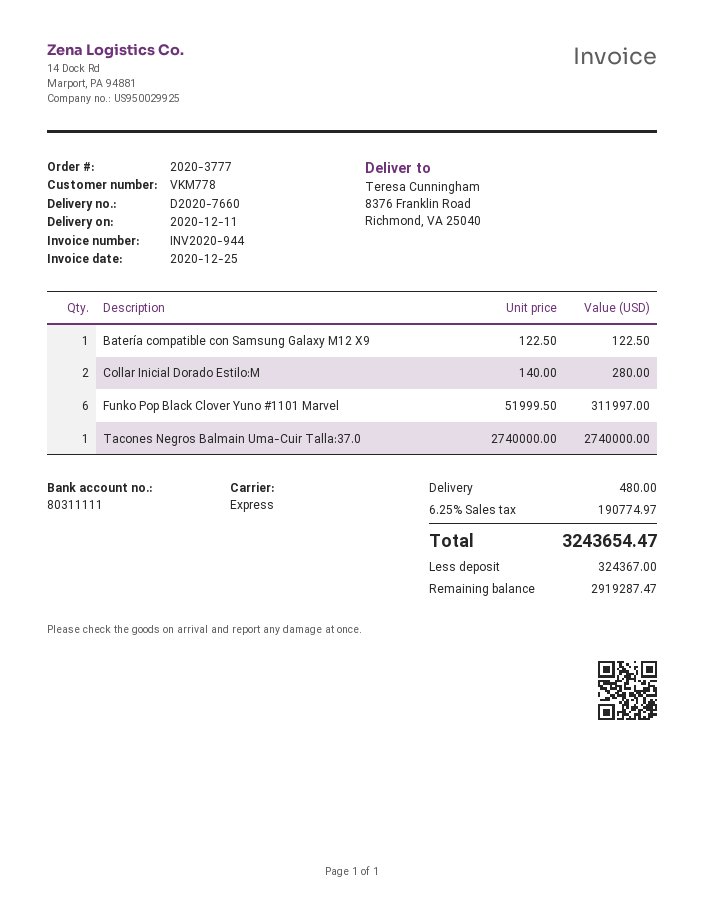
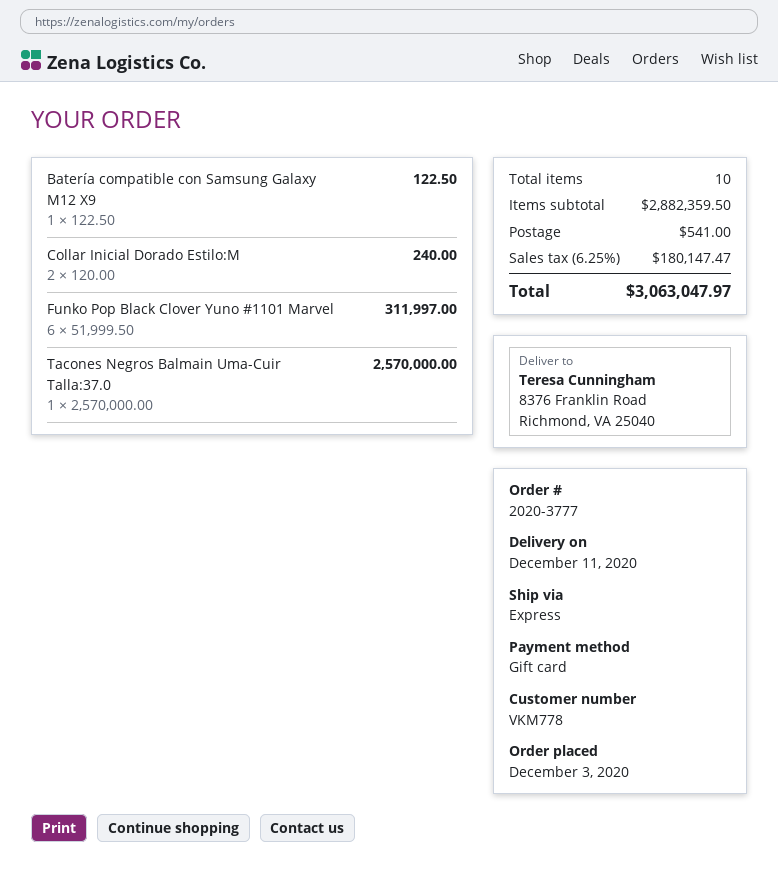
Collar Inicial Dorado Estilo:M: 2 x 140.00 = 280.00 -> 2 x 120.00 = 240.00
Tacones Negros Balmain Uma-Cuir Talla:37.0: 1 x 2740000.00 = 2740000.00 -> 1 x 2570000.00 = 2570000.00
shipping: 480.00 -> 541.00
tax: 6.25% = 190774.97 -> 6.25% = 180147.47
total: 3243654.47 -> 3063047.97

